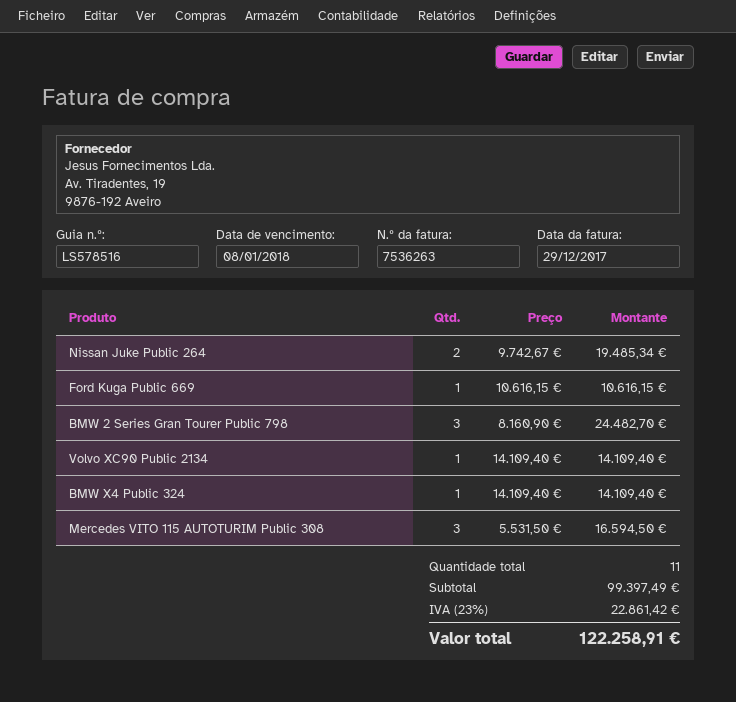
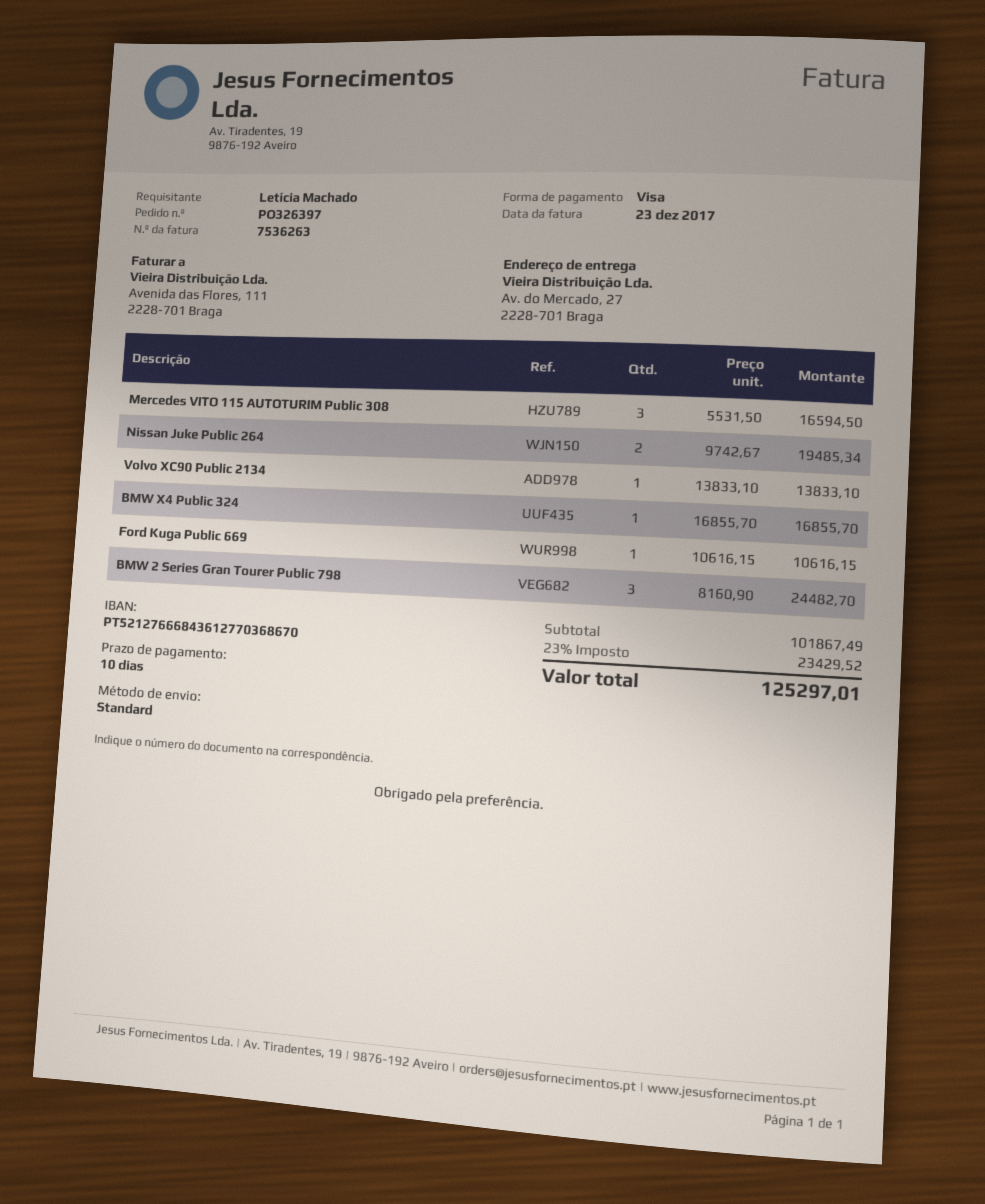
invoice date: 2017-12-29 -> 2017-12-23
Volvo XC90 Public 2134: 1 x 14109.40 = 14109.40 -> 1 x 13833.10 = 13833.10
BMW X4 Public 324: 1 x 14109.40 = 14109.40 -> 1 x 16855.70 = 16855.70
subtotal: 99397.49 -> 101867.49
tax: 23% = 22861.42 -> 23% = 23429.52
total: 122258.91 -> 125297.01

